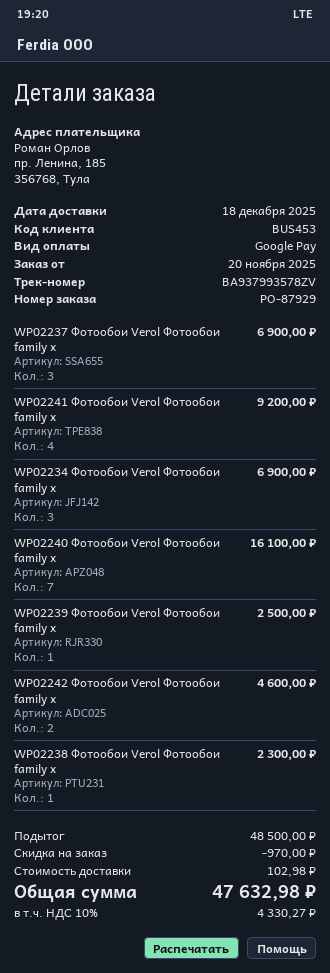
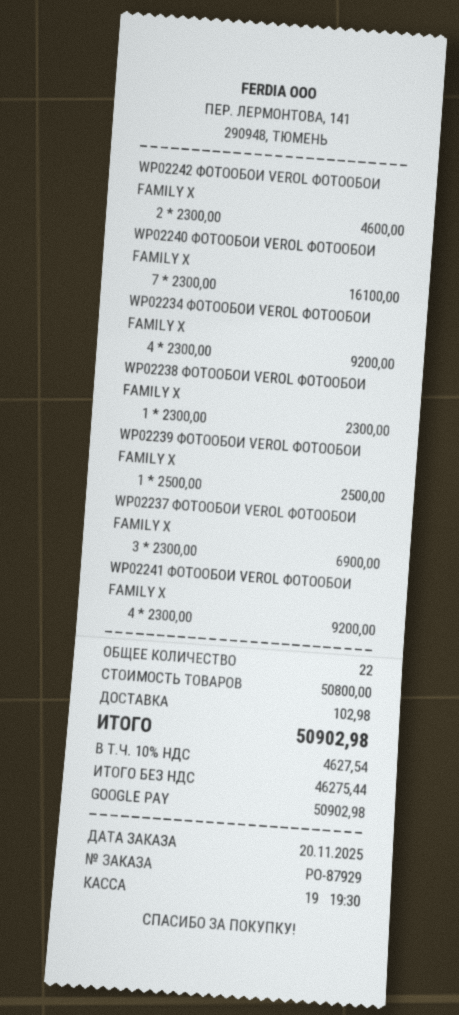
WP02234 Фотообои Verol Фотообои family x: 3 for 6900.00 -> 4 for 9200.00
subtotal: 48500.00 -> 50800.00
discount: 970.00 -> none
tax: 10% = 4330.27 -> 10% = 4627.54
total: 47632.98 -> 50902.98

